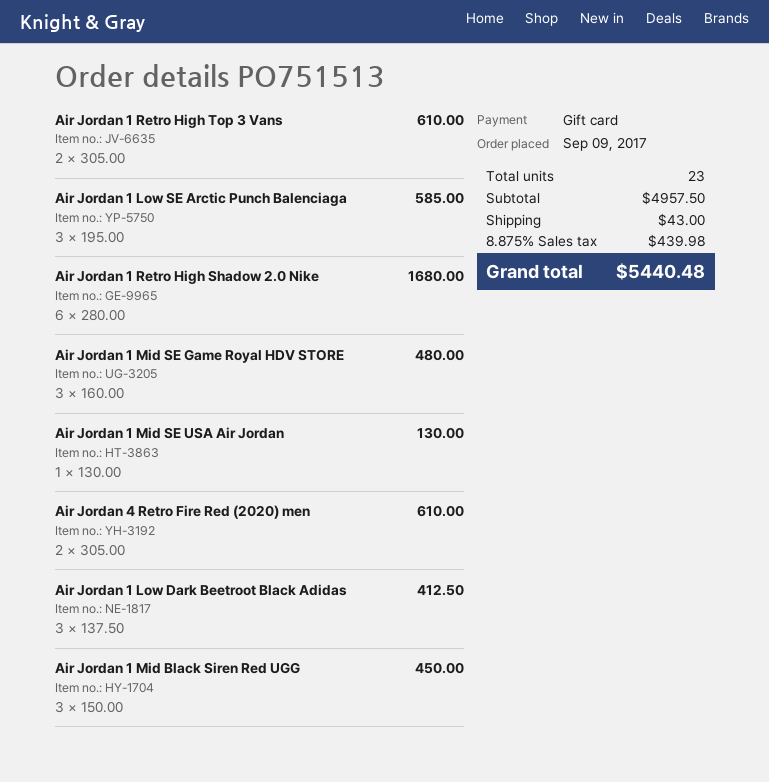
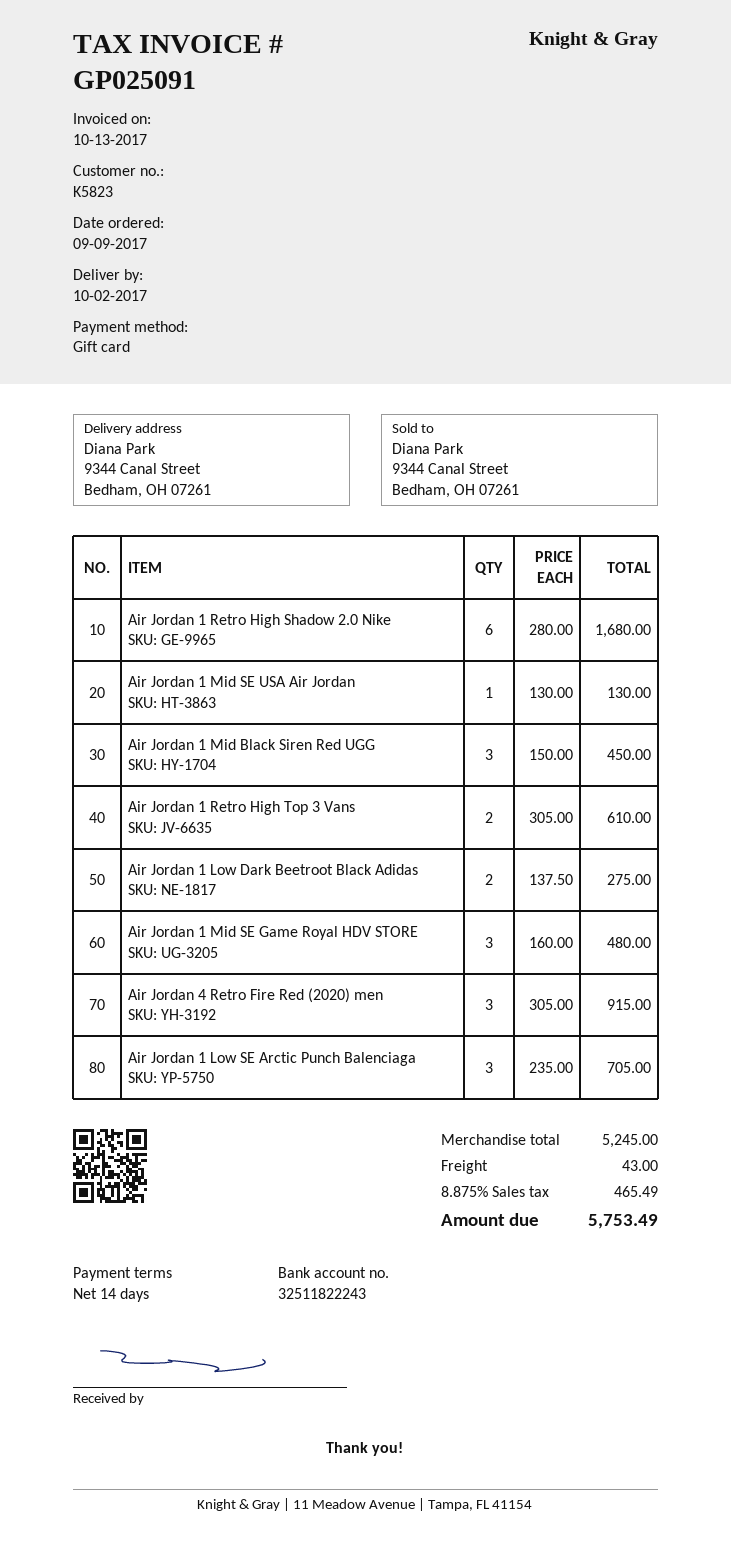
Air Jordan 1 Low SE Arctic Punch Balenciaga: 3 x 195.00 = 585.00 -> 3 x 235.00 = 705.00
Air Jordan 4 Retro Fire Red (2020) men: 2 x 305.00 = 610.00 -> 3 x 305.00 = 915.00
Air Jordan 1 Low Dark Beetroot Black Adidas: 3 x 137.50 = 412.50 -> 2 x 137.50 = 275.00
subtotal: 4957.50 -> 5245.00
tax: 8.875% = 439.98 -> 8.875% = 465.49
total: 5440.48 -> 5753.49

